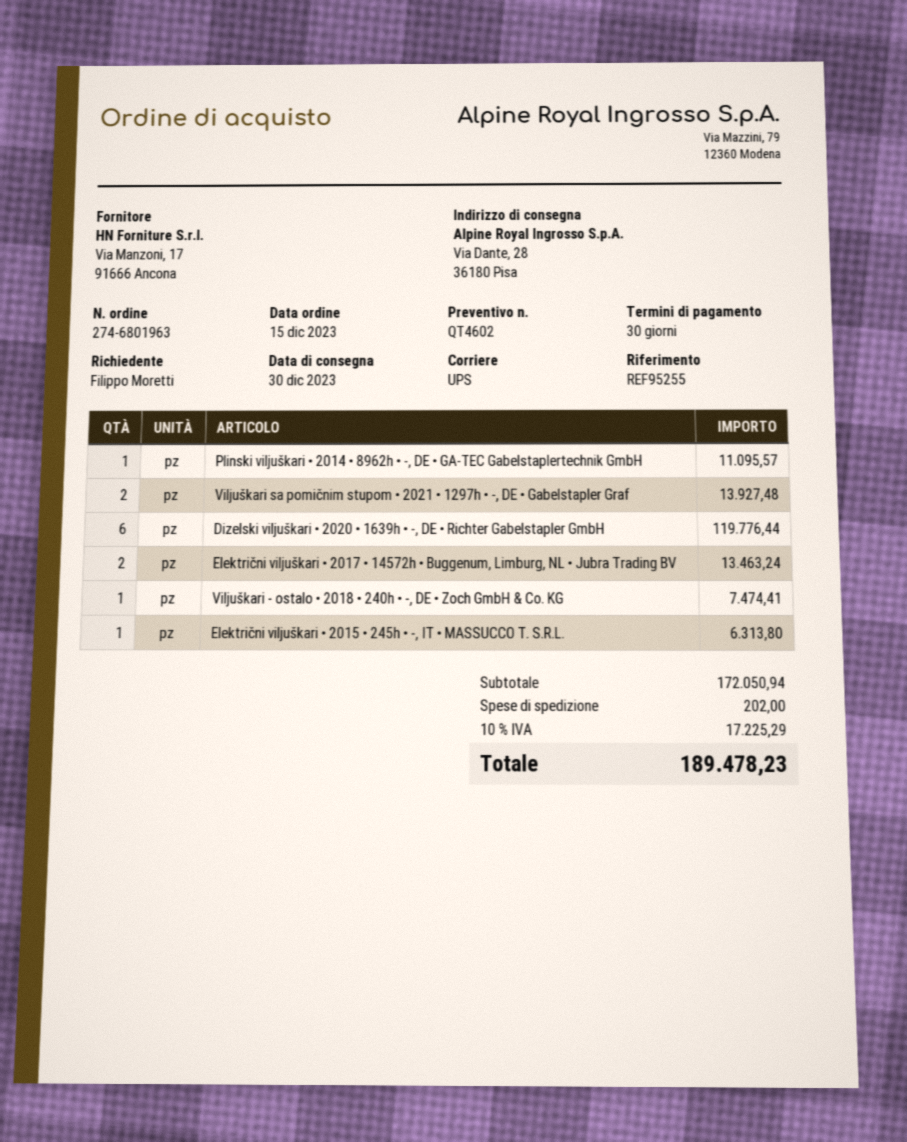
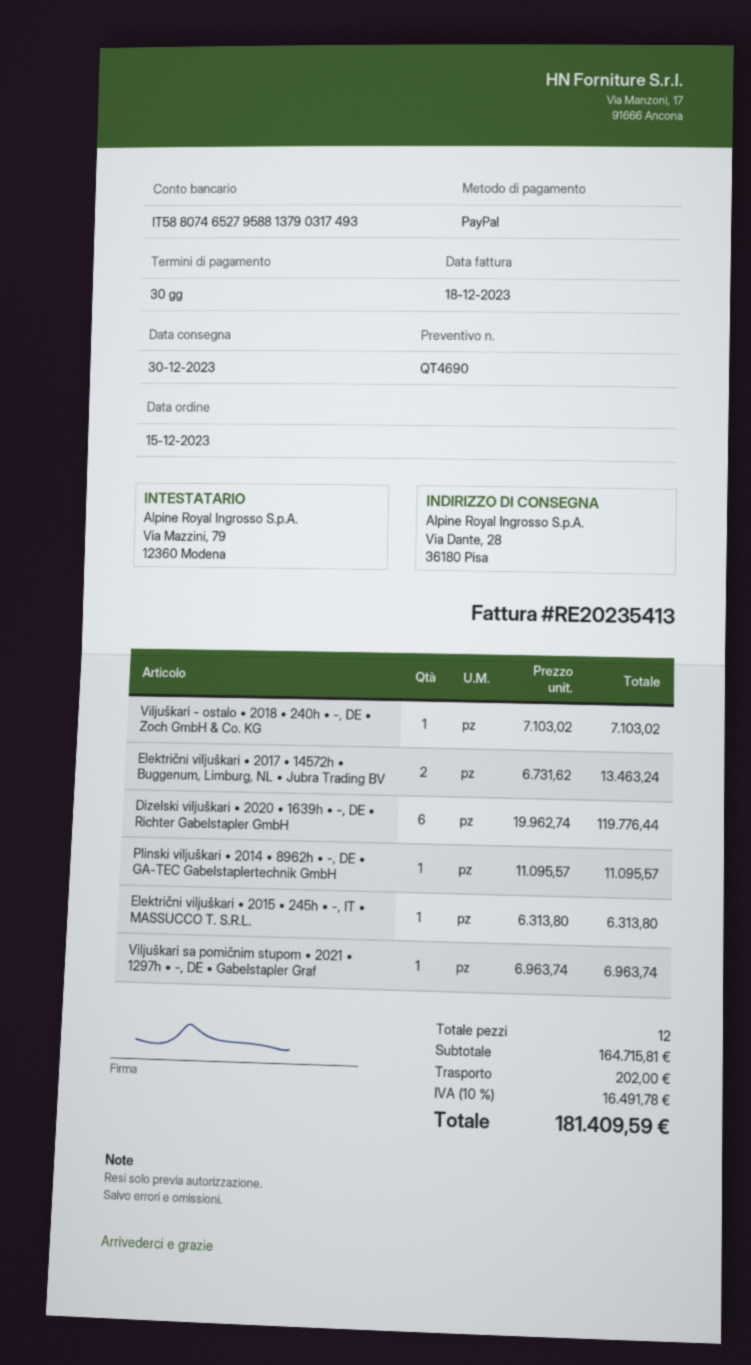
quote number: QT4602 -> QT4690
Viljuškari sa pomičnim stupom • 2021 • 1297h • -, DE • Gabelstapler Graf: 2 for 13927.48 -> 1 for 6963.74
Viljuškari - ostalo • 2018 • 240h • -, DE • Zoch GmbH & Co. KG: 1 for 7474.41 -> 1 for 7103.02
subtotal: 172050.94 -> 164715.81
tax: 10% = 17225.29 -> 10% = 16491.78
total: 189478.23 -> 181409.59

